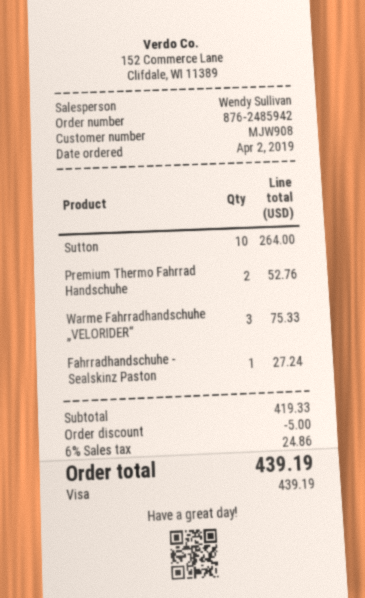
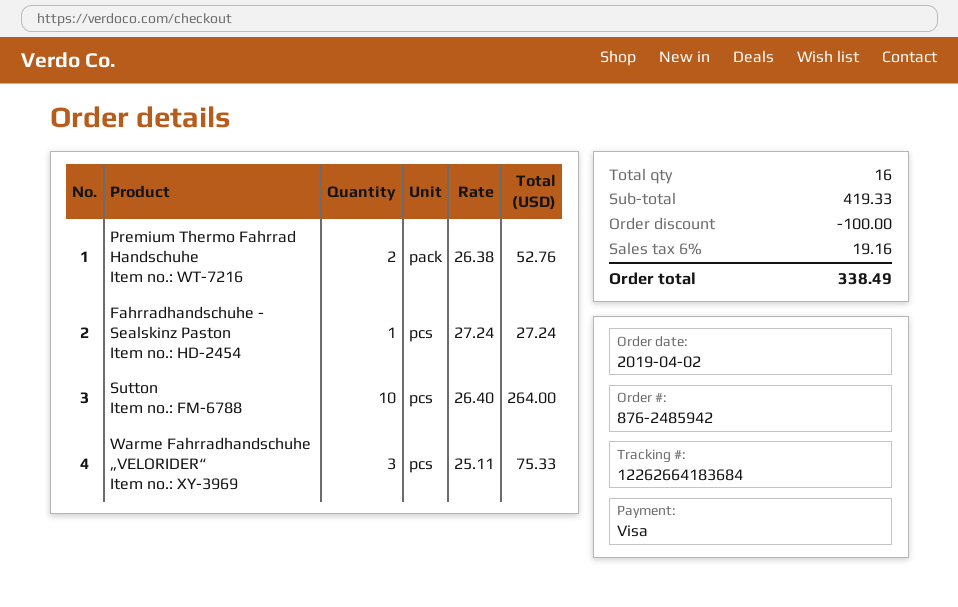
discount: 5.00 -> 100.00
tax: 6% = 24.86 -> 6% = 19.16
total: 439.19 -> 338.49

